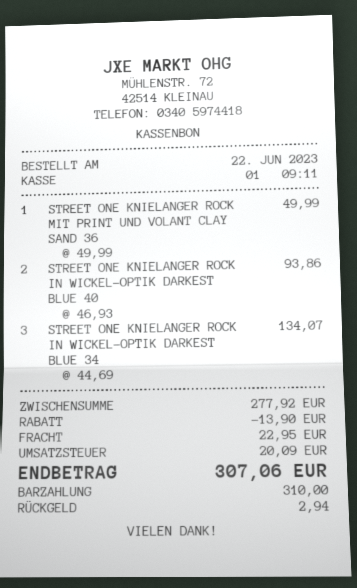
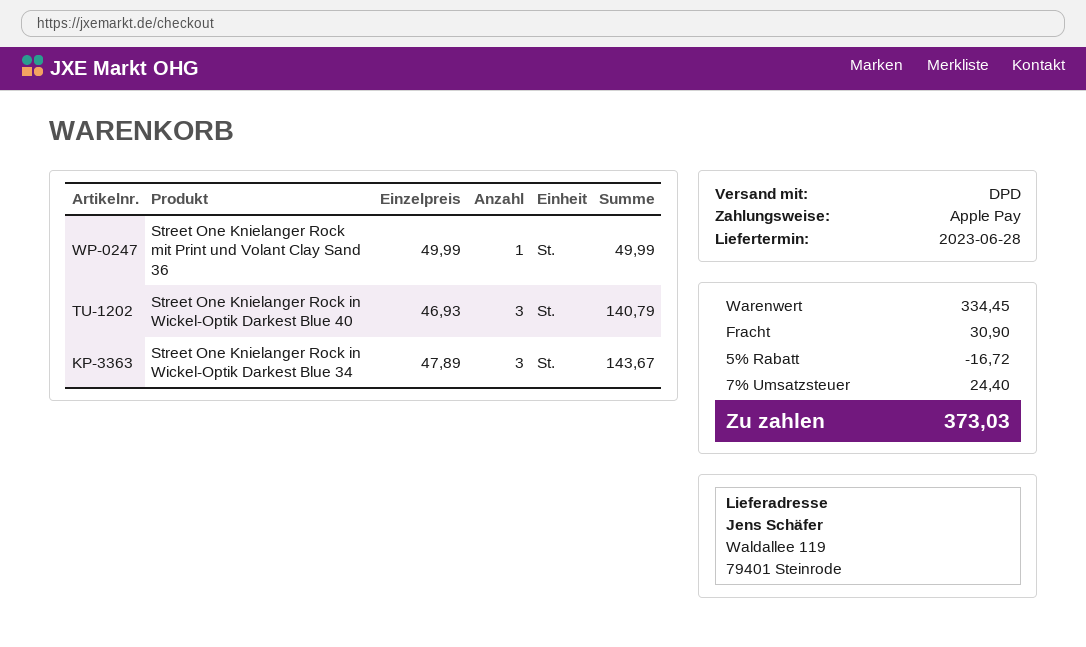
payment method: cash -> Apple Pay
STREET ONE KNIELANGER ROCK IN WICKEL-OPTIK DARKEST BLUE 40: 2 x 46.93 = 93.86 -> 3 x 46.93 = 140.79
STREET ONE KNIELANGER ROCK IN WICKEL-OPTIK DARKEST BLUE 34: 3 x 44.69 = 134.07 -> 3 x 47.89 = 143.67
subtotal: 277.92 -> 334.45
discount: 13.90 -> 16.72
shipping: 22.95 -> 30.90
tax: 20.09 -> 24.40
total: 307.06 -> 373.03

